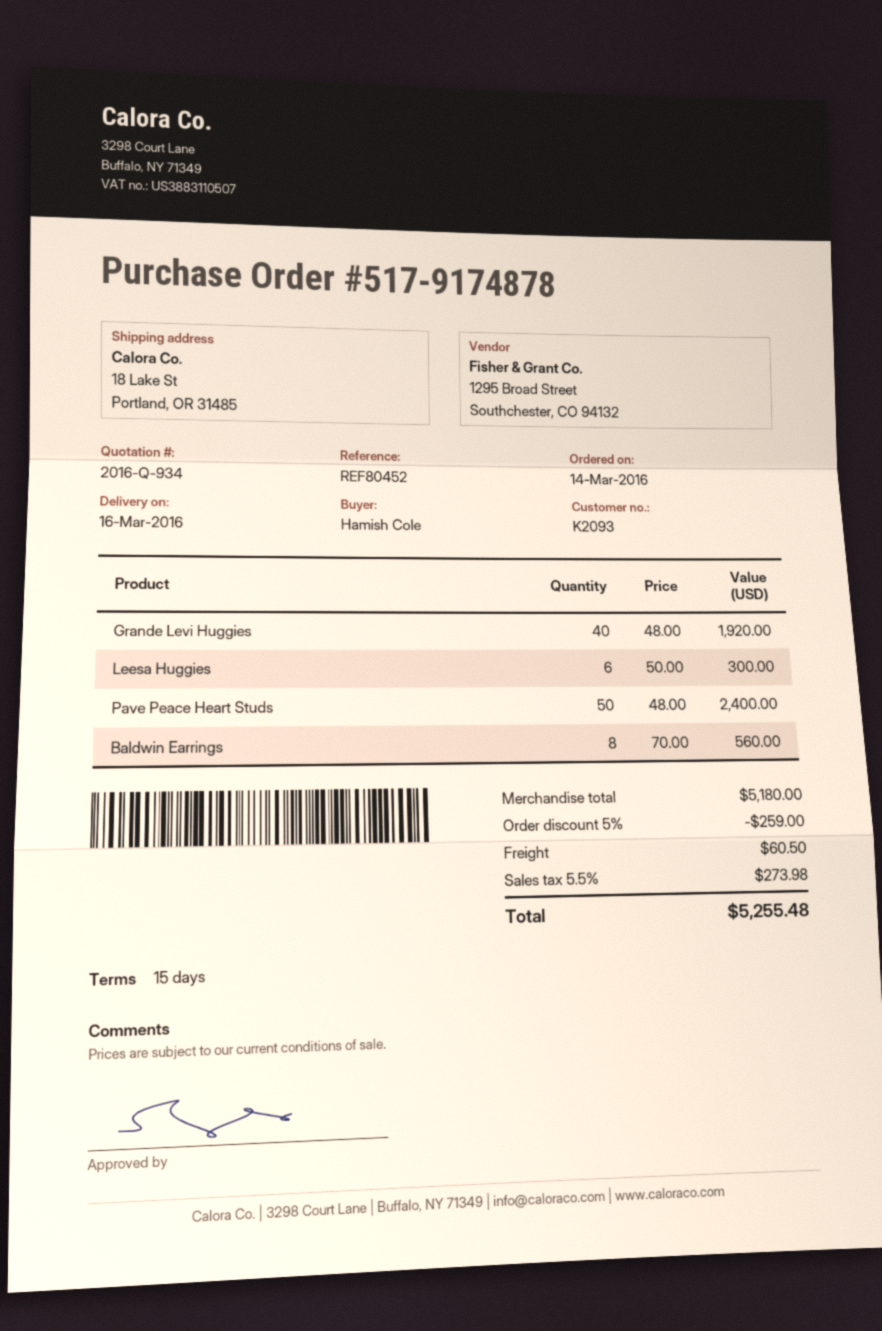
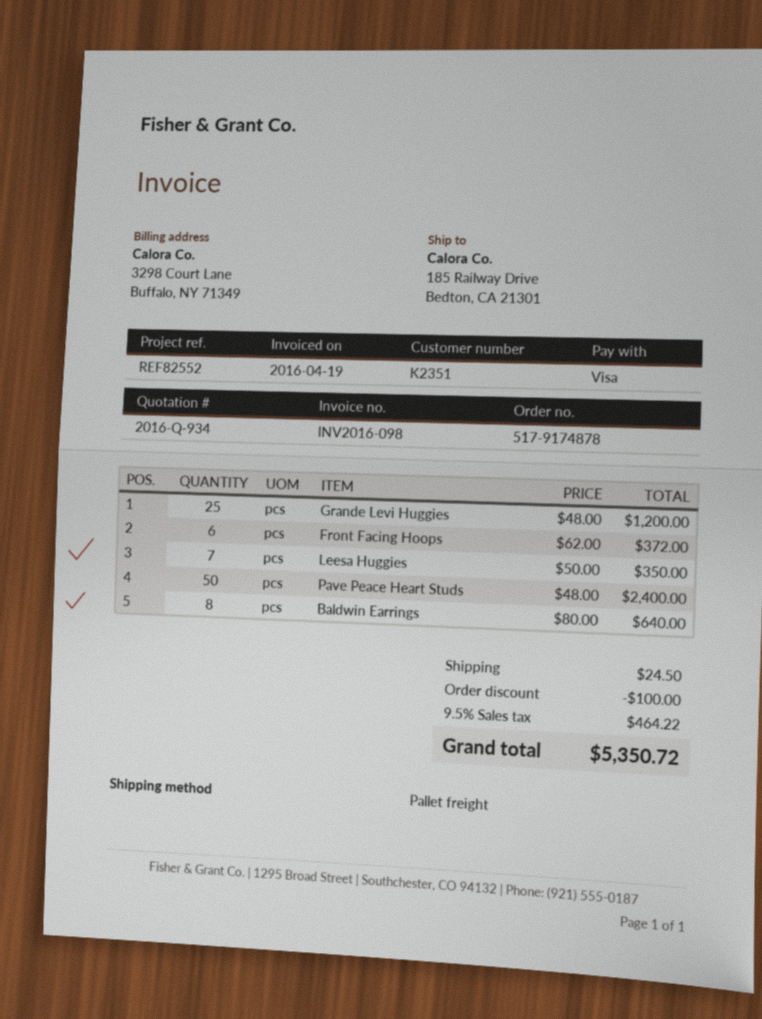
customer number: K2093 -> K2351
reference: REF80452 -> REF82552
ship to: 18 Lake St, Portland, OR 31485 -> 185 Railway Drive, Bedton, CA 21301
Grande Levi Huggies: 40 x 48.00 = 1920.00 -> 25 x 48.00 = 1200.00
Leesa Huggies: 6 x 50.00 = 300.00 -> 7 x 50.00 = 350.00
Baldwin Earrings: 8 x 70.00 = 560.00 -> 8 x 80.00 = 640.00
Front Facing Hoops: none -> 6 x 62.00 = 372.00
discount: 259.00 -> 100.00
shipping: 60.50 -> 24.50
tax: 5.5% = 273.98 -> 9.5% = 464.22
total: 5255.48 -> 5350.72

